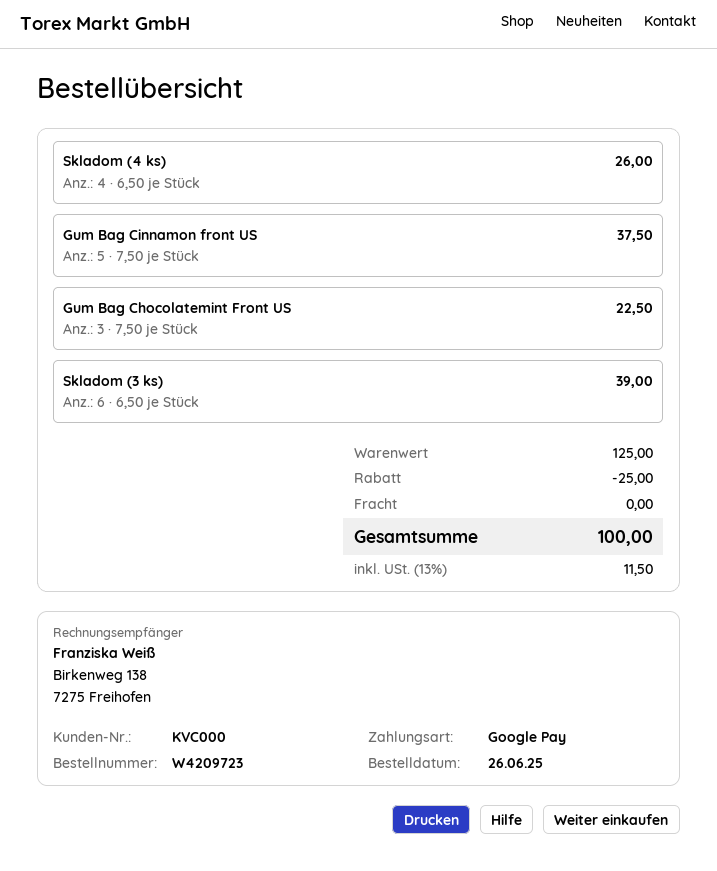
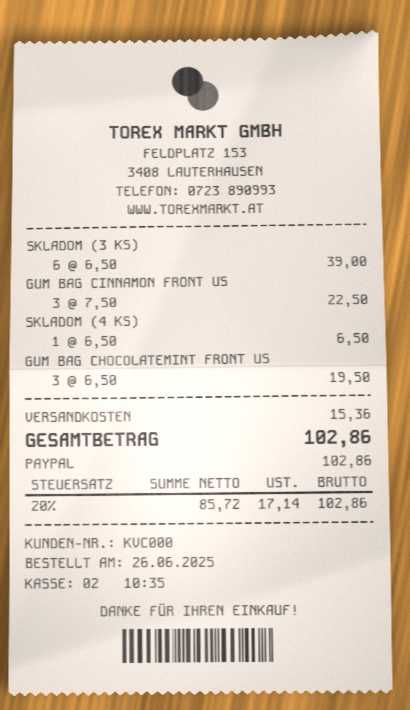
payment method: Google Pay -> PayPal
Skladom (4 ks): 4 x 6.50 = 26.00 -> 1 x 6.50 = 6.50
Gum Bag Cinnamon front US: 5 x 7.50 = 37.50 -> 3 x 7.50 = 22.50
Gum Bag Chocolatemint Front US: 3 x 7.50 = 22.50 -> 3 x 6.50 = 19.50
discount: 25.00 -> none
shipping: 0.00 -> 15.36
tax: 13% = 11.50 -> 20% = 17.14
total: 100.00 -> 102.86

